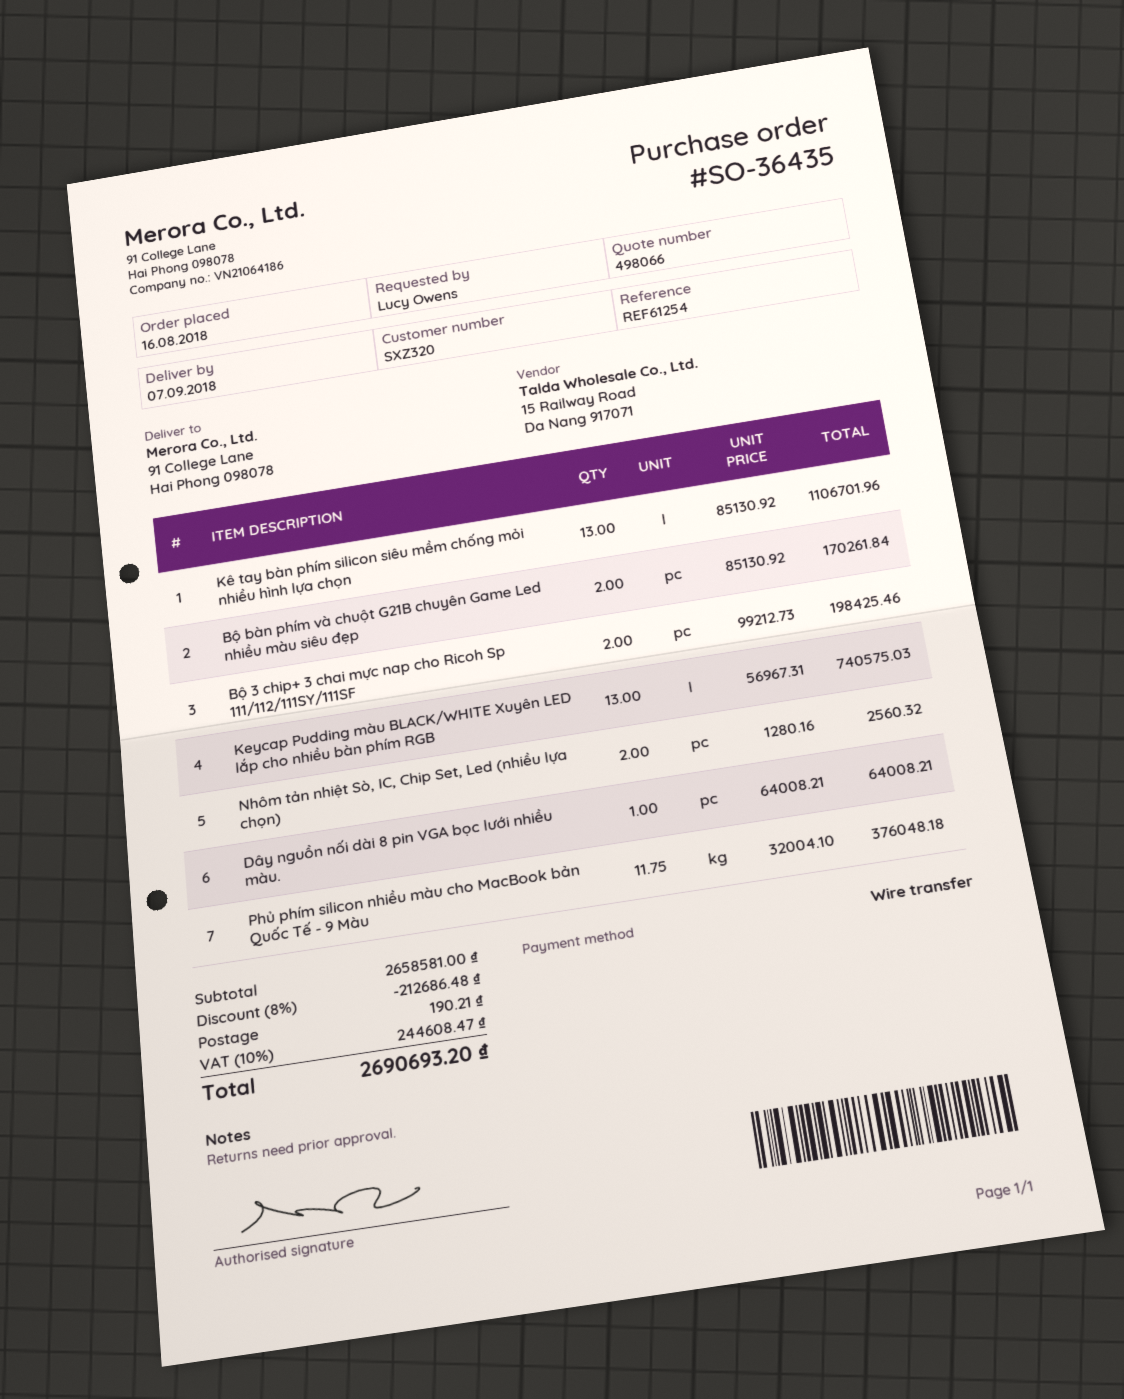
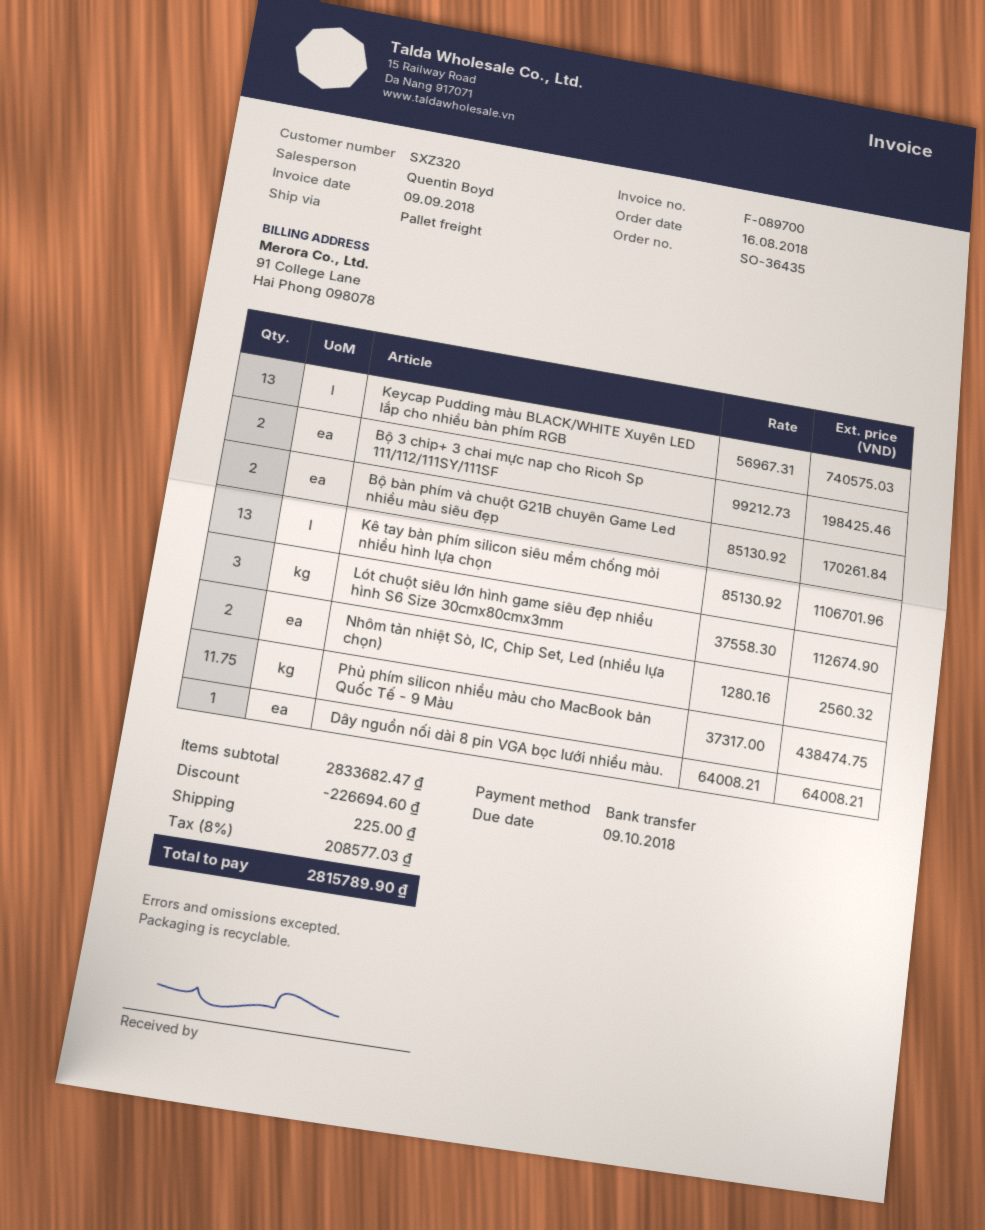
Phủ phím silicon nhiều màu cho MacBook bản Quốc Tế - 9 Màu: 11.75 x 32004.10 = 376048.18 -> 11.75 x 37317.00 = 438474.75
Lót chuột siêu lớn hình game siêu đẹp nhiều hình S6 Size 30cmx80cmx3mm: none -> 3 x 37558.30 = 112674.90
subtotal: 2658581.00 -> 2833682.47
discount: 212686.48 -> 226694.60
shipping: 190.21 -> 225.00
tax: 10% = 244608.47 -> 8% = 208577.03
total: 2690693.20 -> 2815789.90

